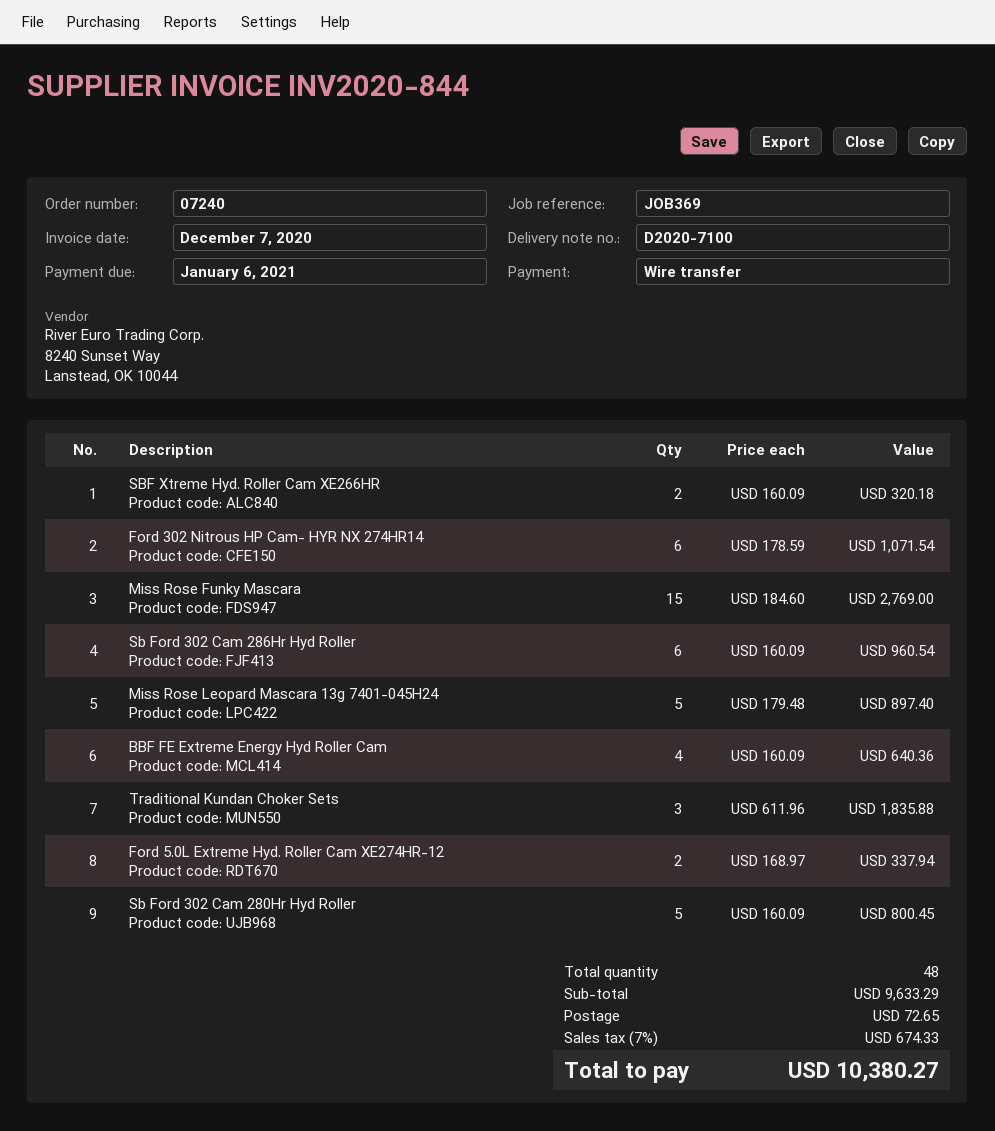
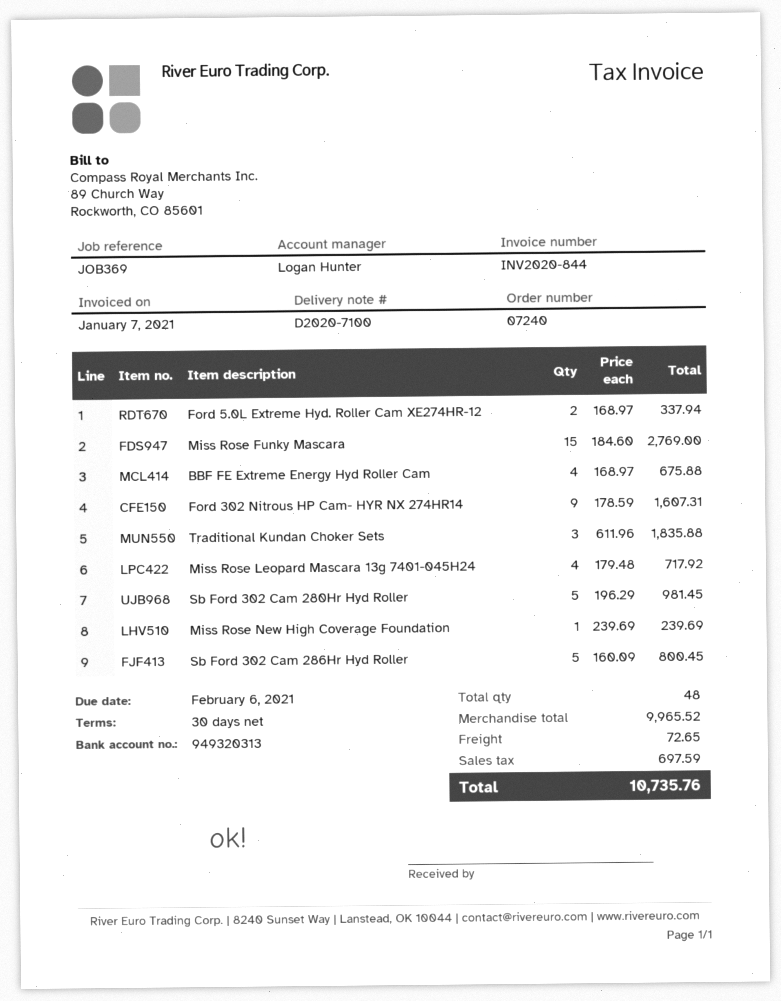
invoice date: 2020-12-07 -> 2021-01-07
due date: 2021-01-06 -> 2021-02-06
SBF Xtreme Hyd. Roller Cam XE266HR: 2 x 160.09 = 320.18 -> none
Ford 302 Nitrous HP Cam- HYR NX 274HR14: 6 x 178.59 = 1071.54 -> 9 x 178.59 = 1607.31
Sb Ford 302 Cam 286Hr Hyd Roller: 6 x 160.09 = 960.54 -> 5 x 160.09 = 800.45
Miss Rose Leopard Mascara 13g 7401-045H24: 5 x 179.48 = 897.40 -> 4 x 179.48 = 717.92
BBF FE Extreme Energy Hyd Roller Cam: 4 x 160.09 = 640.36 -> 4 x 168.97 = 675.88
Sb Ford 302 Cam 280Hr Hyd Roller: 5 x 160.09 = 800.45 -> 5 x 196.29 = 981.45
Miss Rose New High Coverage Foundation: none -> 1 x 239.69 = 239.69
subtotal: 9633.29 -> 9965.52
tax: 674.33 -> 697.59
total: 10380.27 -> 10735.76

